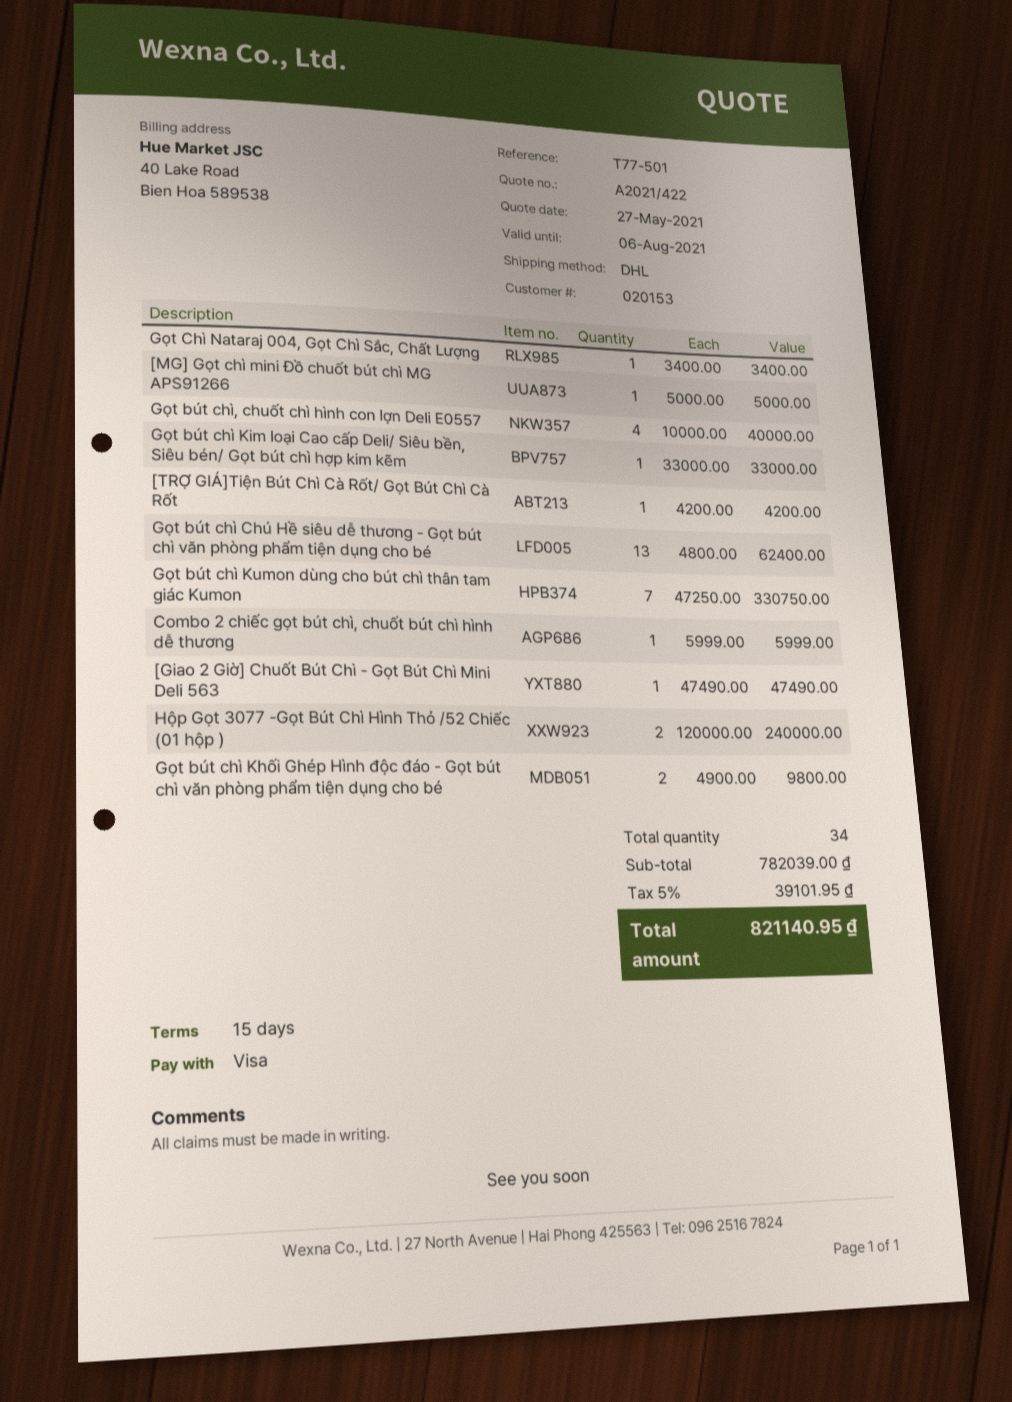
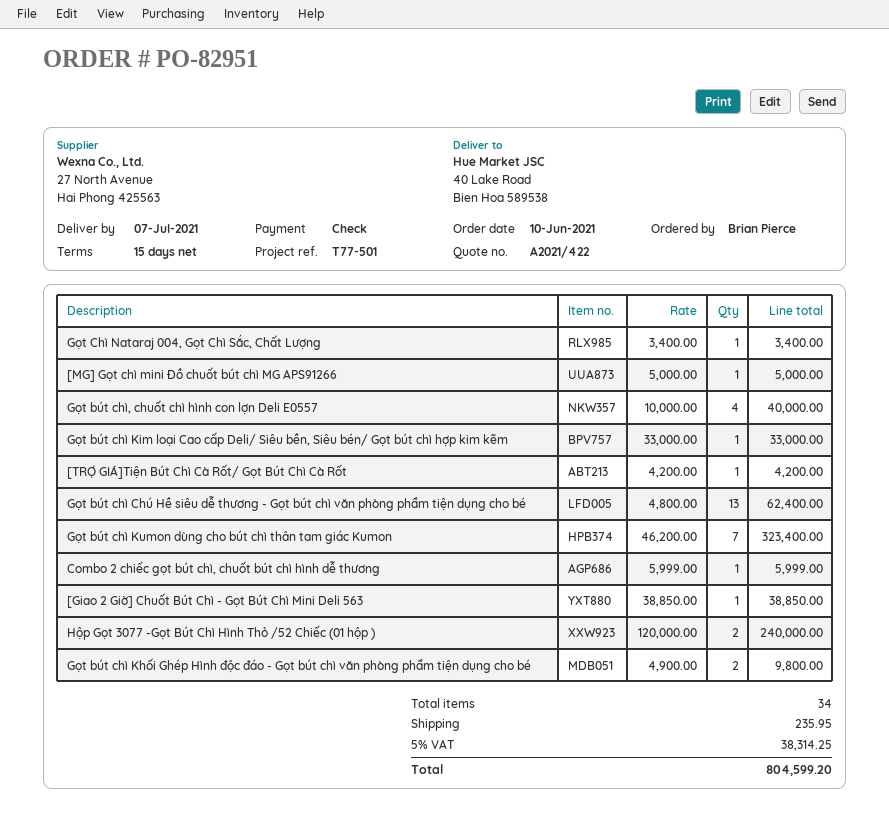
payment method: Visa -> cheque
Gọt bút chì Kumon dùng cho bút chì thân tam giác Kumon: 7 x 47250.00 = 330750.00 -> 7 x 46200.00 = 323400.00
[Giao 2 Giờ] Chuốt Bút Chì - Gọt Bút Chì Mini Deli 563: 1 x 47490.00 = 47490.00 -> 1 x 38850.00 = 38850.00
shipping: none -> 235.95
tax: 5% = 39101.95 -> 5% = 38314.25
total: 821140.95 -> 804599.20

